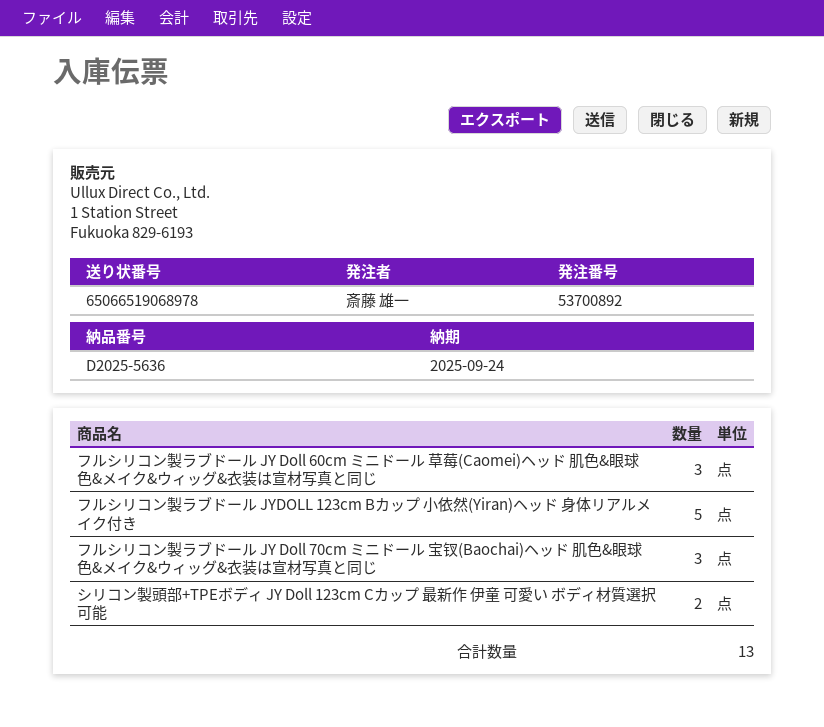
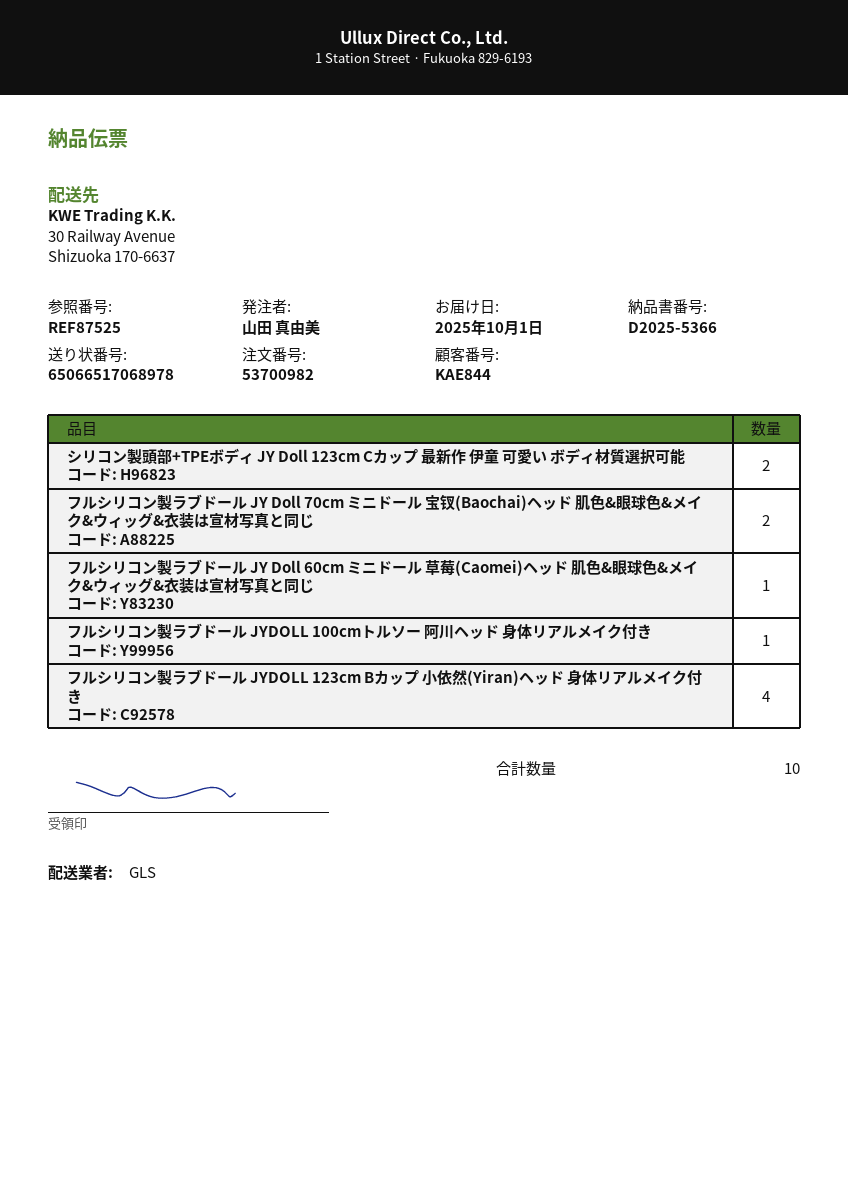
order number: 53700892 -> 53700982
delivery note number: D2025-5636 -> D2025-5366
delivery date: 2025-09-24 -> 2025-10-01
ordered by: 斎藤 雄一 -> 山田 真由美
tracking number: 65066519068978 -> 65066517068978
フルシリコン製ラブドール JY Doll 60cm ミニドール 草莓(Caomei)ヘッド 肌色&眼球色&メイク&ウィッグ&衣装は宣材写真と同じ: 3 -> 1
フルシリコン製ラブドール JYDOLL 123cm Bカップ 小依然(Yiran)ヘッド 身体リアルメイク付き: 5 -> 4
フルシリコン製ラブドール JY Doll 70cm ミニドール 宝钗(Baochai)ヘッド 肌色&眼球色&メイク&ウィッグ&衣装は宣材写真と同じ: 3 -> 2
フルシリコン製ラブドール JYDOLL 100cmトルソー 阿川ヘッド 身体リアルメイク付き: none -> 1
total quantity: 13 -> 10

